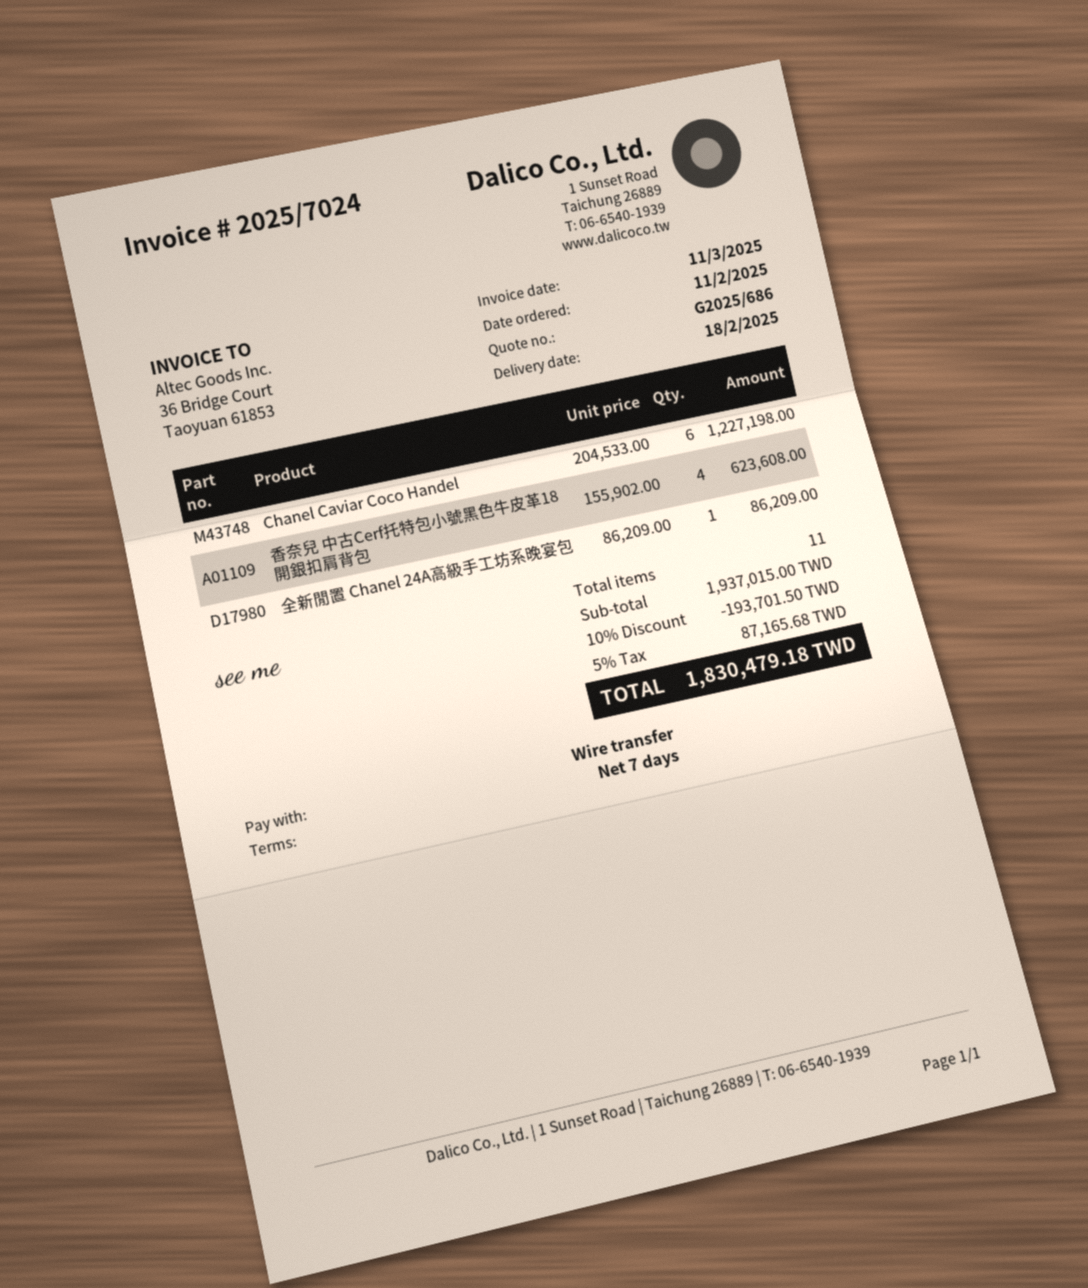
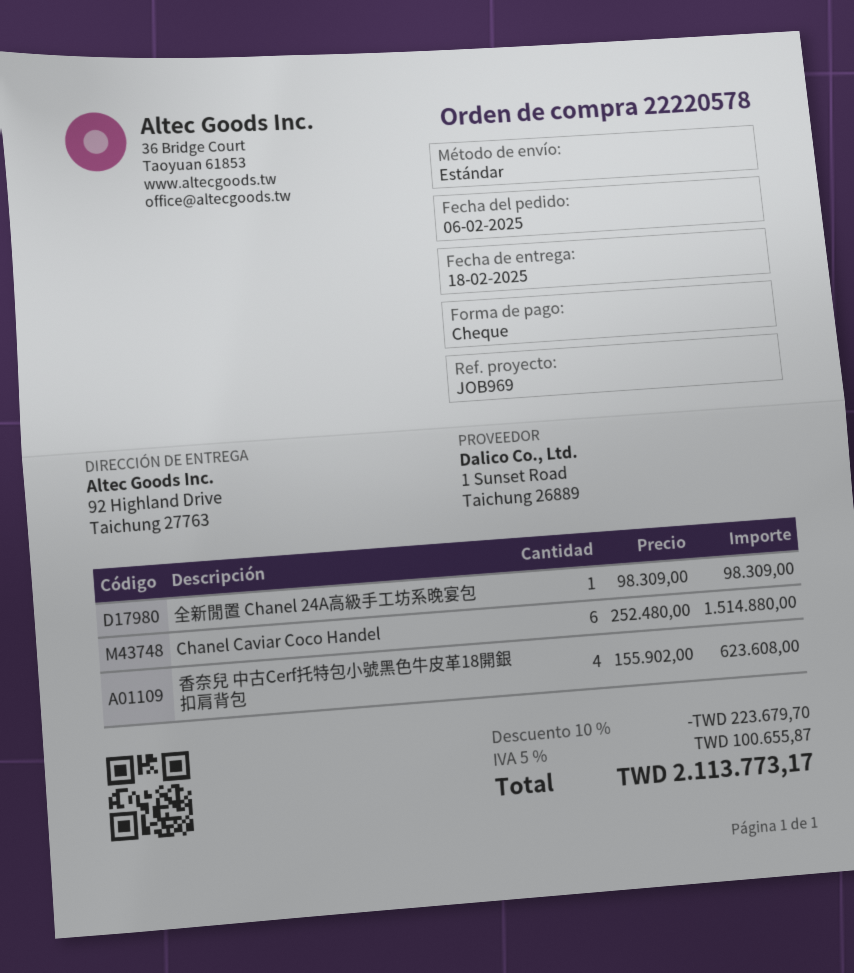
order date: 2025-02-11 -> 2025-02-06
payment method: bank transfer -> cheque
Chanel Caviar Coco Handel: 6 x 204533.00 = 1227198.00 -> 6 x 252480.00 = 1514880.00
全新閒置 Chanel 24A高級手工坊系晚宴包: 1 x 86209.00 = 86209.00 -> 1 x 98309.00 = 98309.00
discount: 10% = 193701.50 -> 10% = 223679.70
tax: 5% = 87165.68 -> 5% = 100655.87
total: 1830479.18 -> 2113773.17

